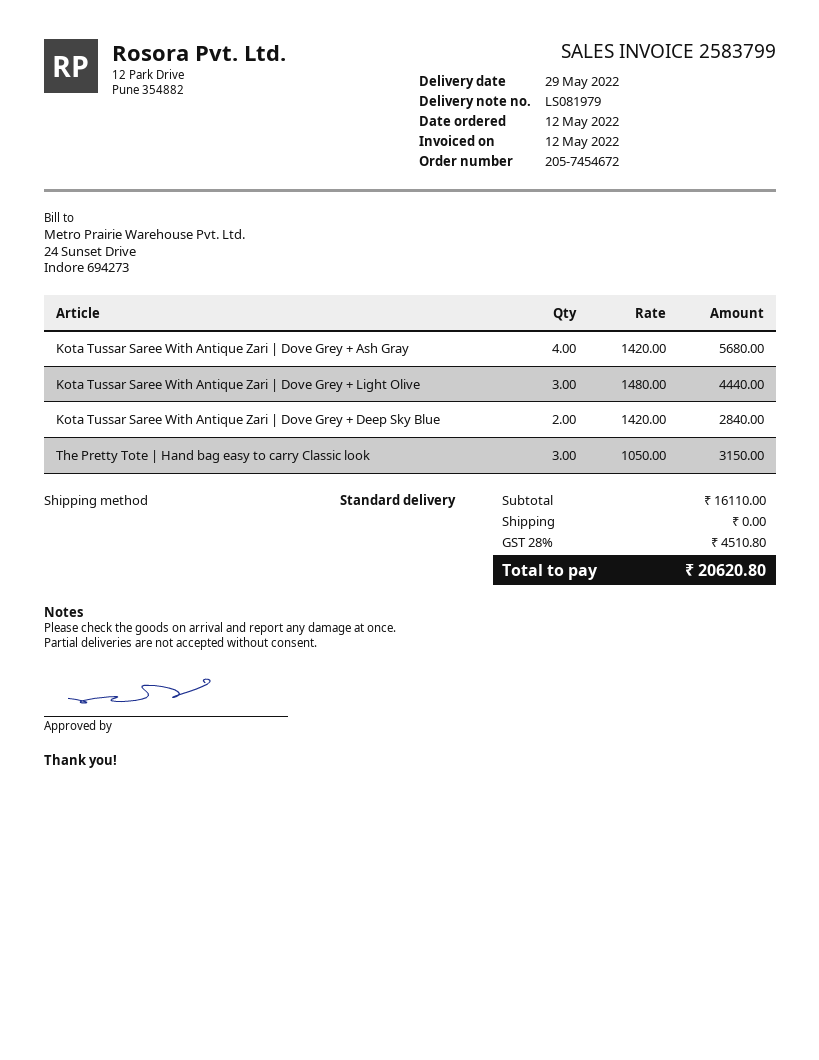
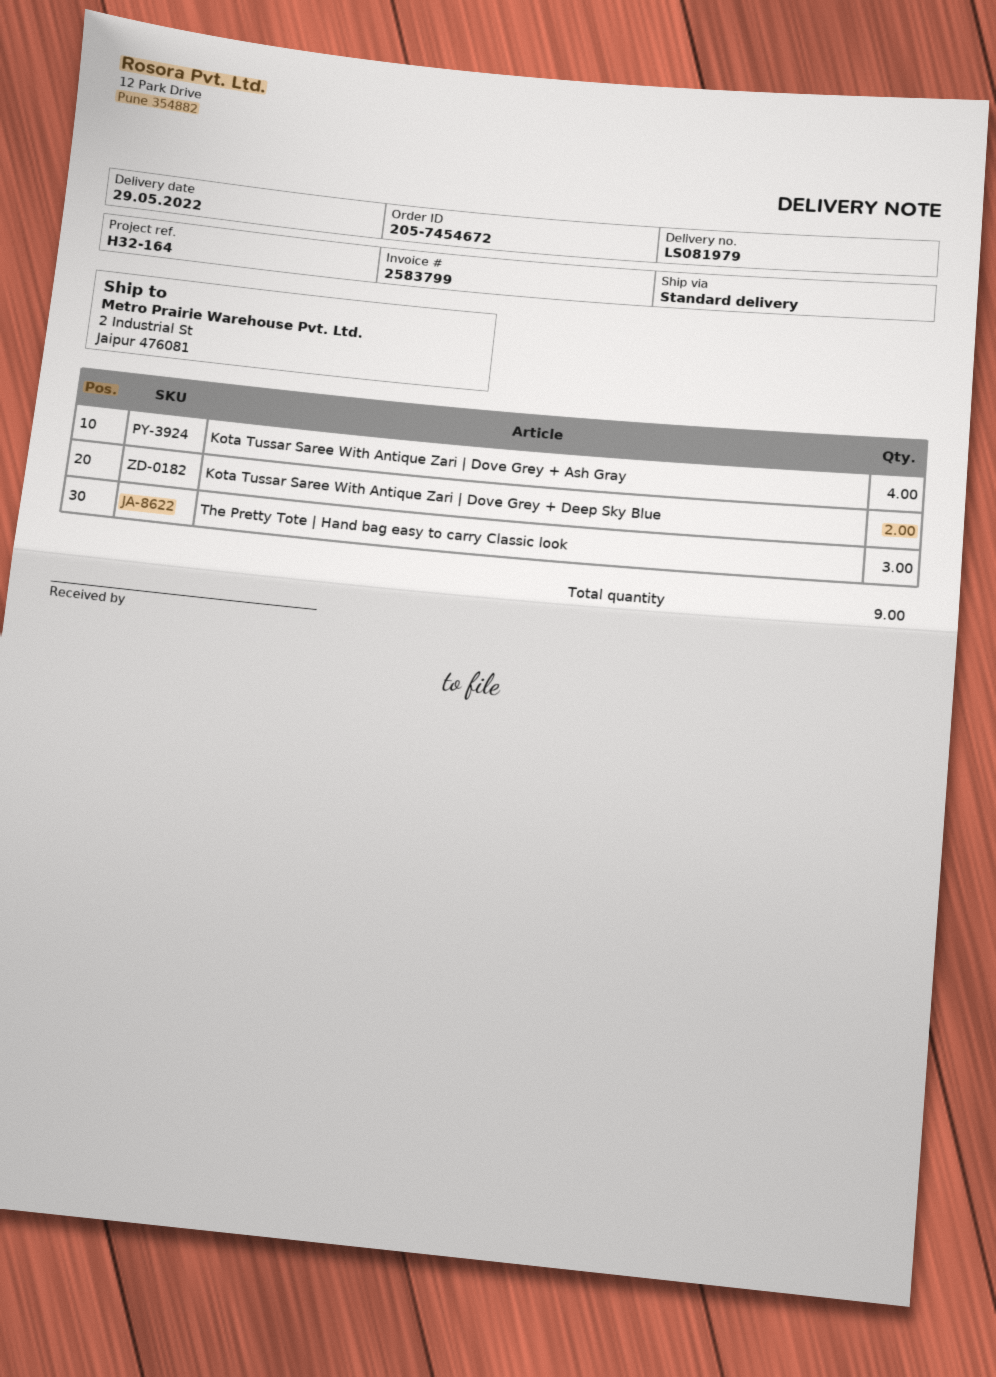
Kota Tussar Saree With Antique Zari | Dove Grey + Light Olive: 3 -> none

